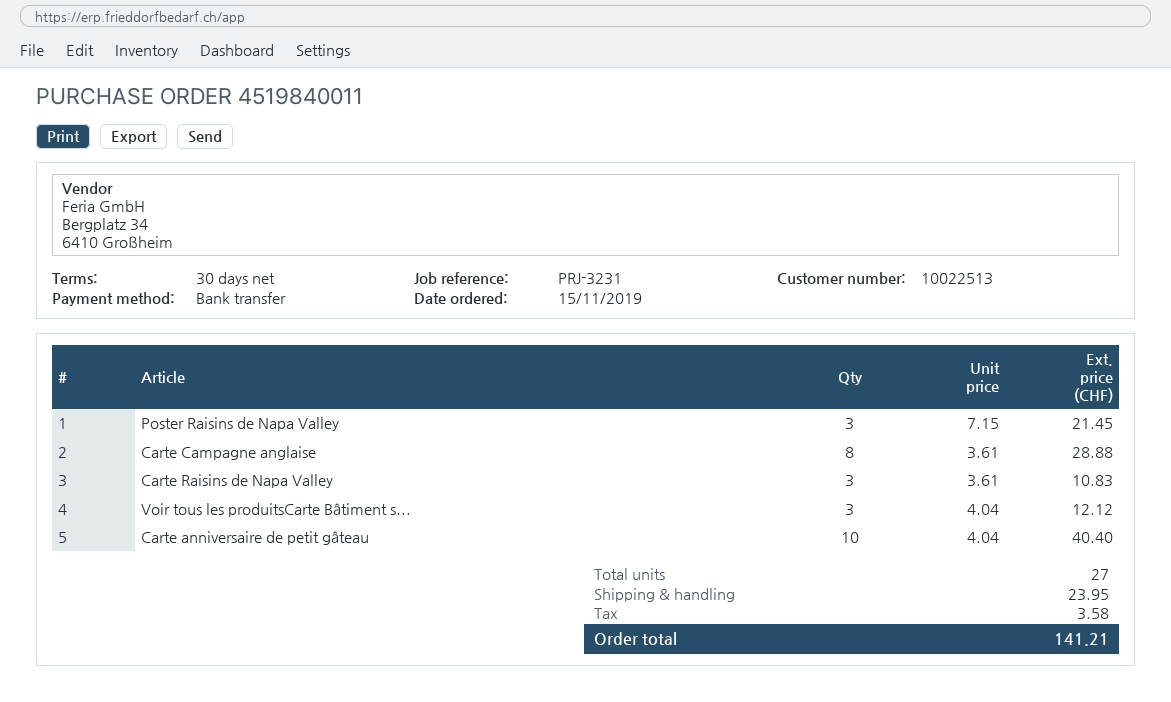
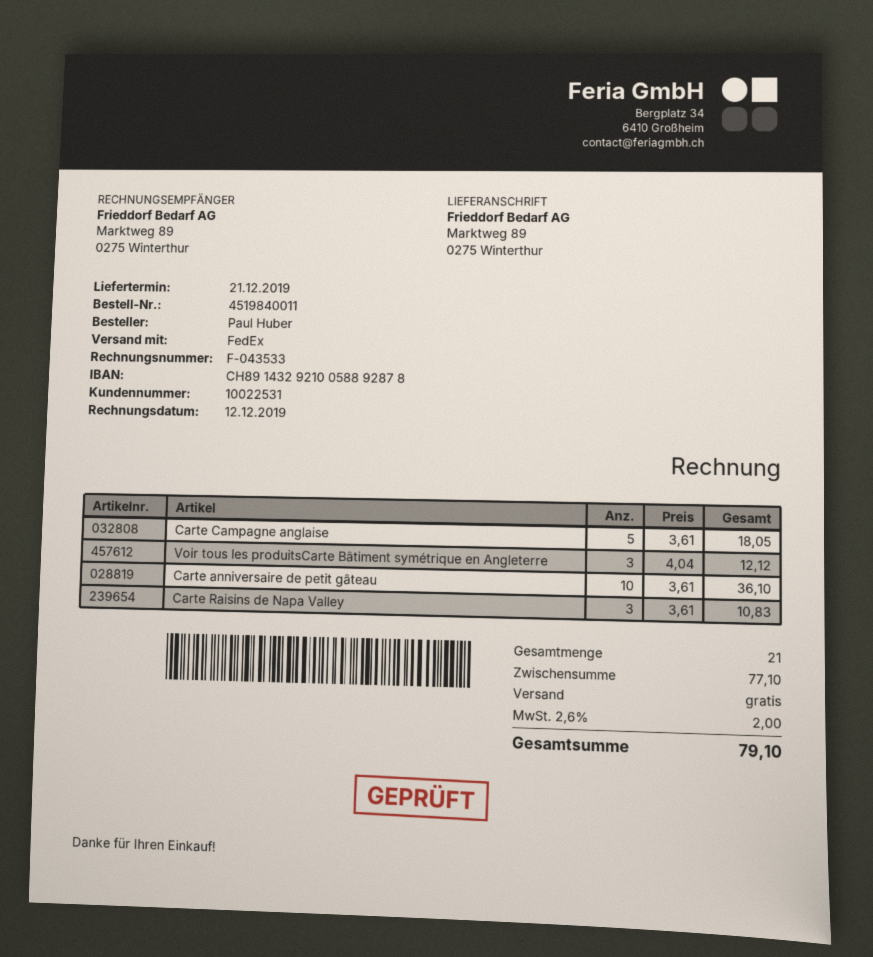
customer number: 10022513 -> 10022531
Poster Raisins de Napa Valley: 3 x 7.15 = 21.45 -> none
Carte Campagne anglaise: 8 x 3.61 = 28.88 -> 5 x 3.61 = 18.05
Carte anniversaire de petit gâteau: 10 x 4.04 = 40.40 -> 10 x 3.61 = 36.10
total quantity: 27 -> 21
shipping: 23.95 -> 0.00
tax: 3.58 -> 2.00
total: 141.21 -> 79.10

